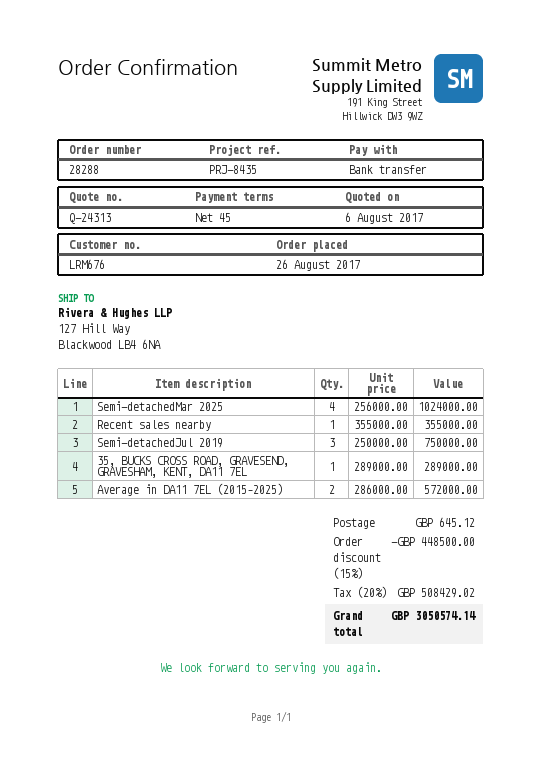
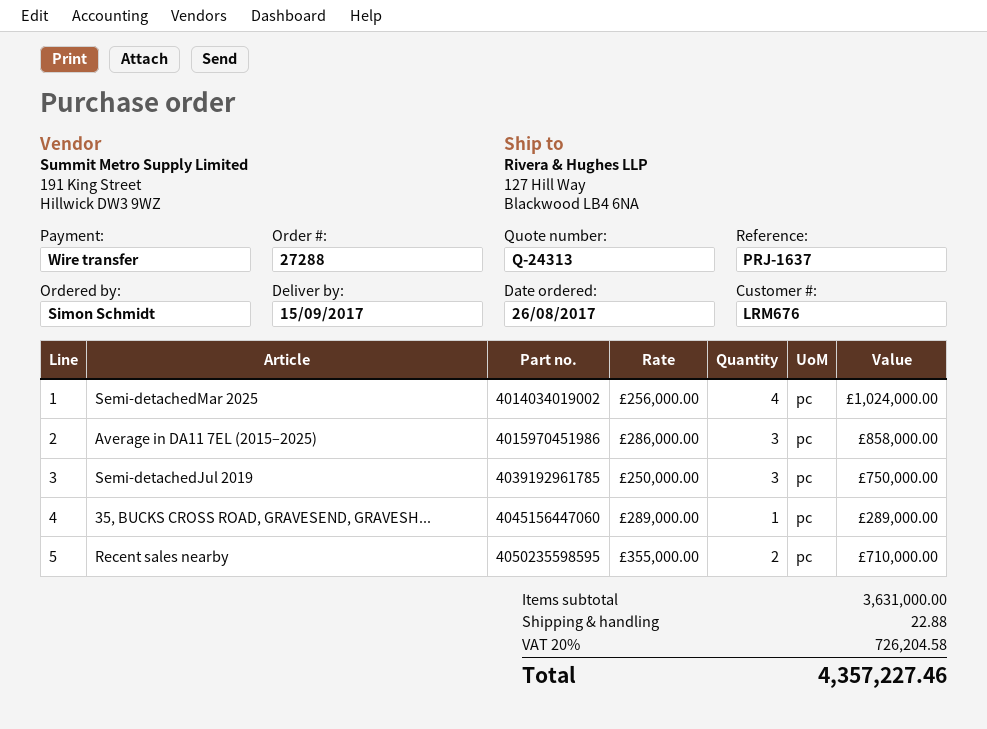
order number: 28288 -> 27288
reference: PRJ-8435 -> PRJ-1637
Recent sales nearby: 1 x 355000.00 = 355000.00 -> 2 x 355000.00 = 710000.00
Average in DA11 7EL (2015–2025): 2 x 286000.00 = 572000.00 -> 3 x 286000.00 = 858000.00
discount: 15% = 448500.00 -> none
shipping: 645.12 -> 22.88
tax: 20% = 508429.02 -> 20% = 726204.58
total: 3050574.14 -> 4357227.46

